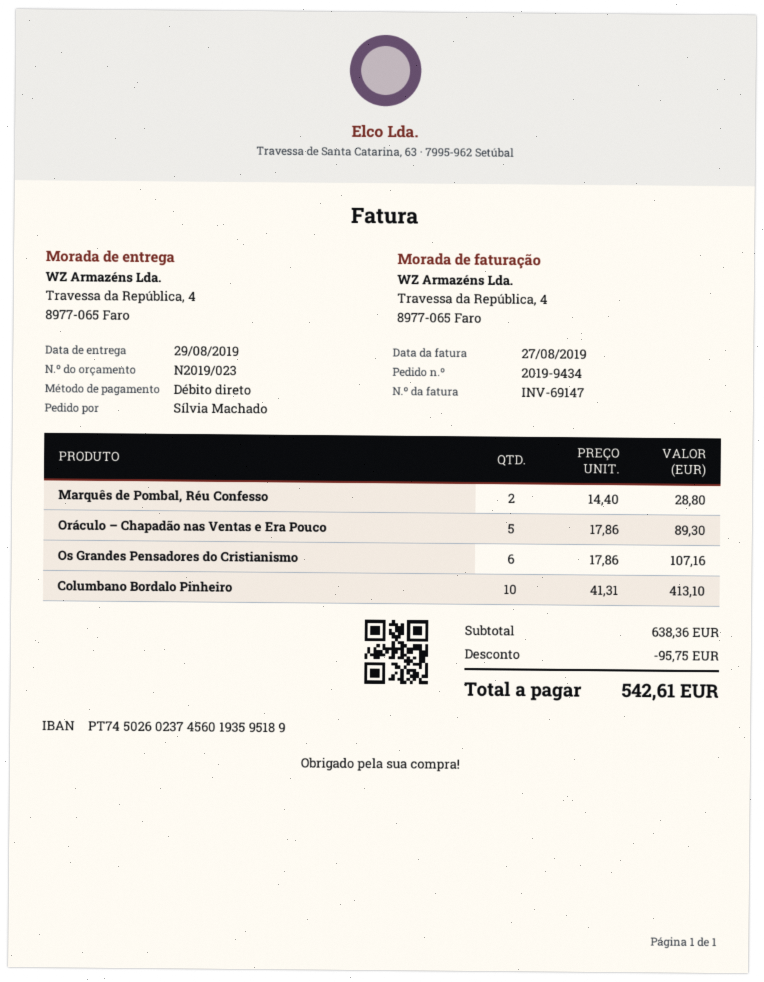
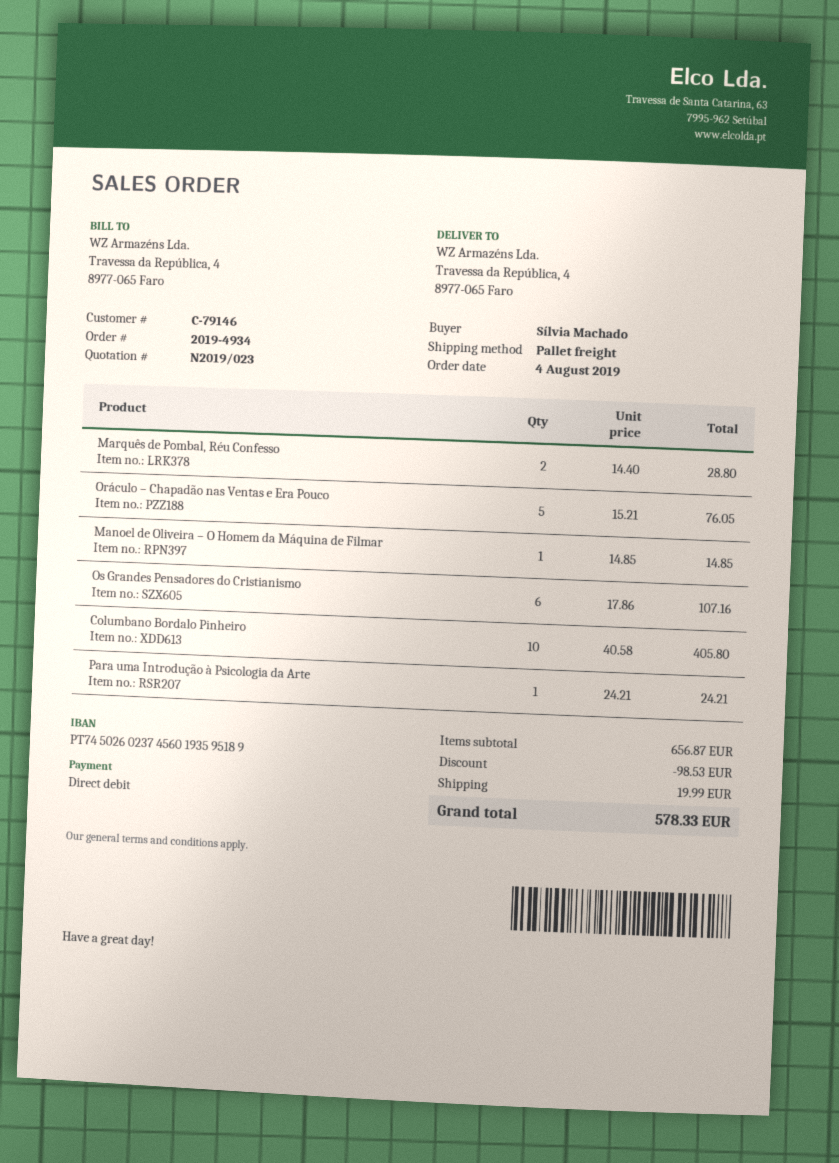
order number: 2019-9434 -> 2019-4934
Oráculo – Chapadão nas Ventas e Era Pouco: 5 x 17.86 = 89.30 -> 5 x 15.21 = 76.05
Columbano Bordalo Pinheiro: 10 x 41.31 = 413.10 -> 10 x 40.58 = 405.80
Manoel de Oliveira – O Homem da Máquina de Filmar: none -> 1 x 14.85 = 14.85
Para uma Introdução à Psicologia da Arte: none -> 1 x 24.21 = 24.21
subtotal: 638.36 -> 656.87
discount: 95.75 -> 98.53
shipping: none -> 19.99
total: 542.61 -> 578.33

